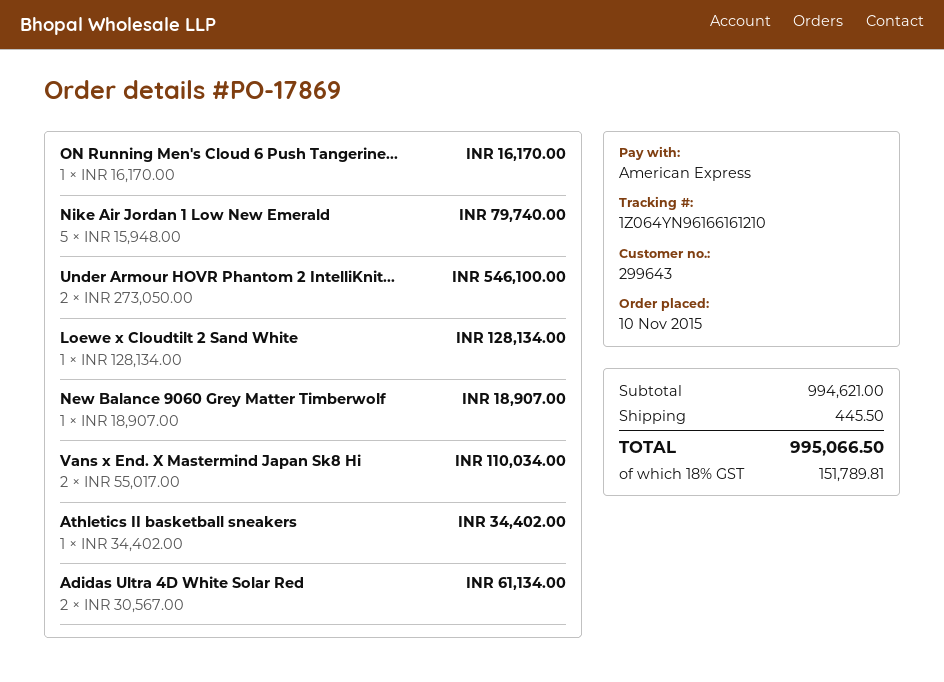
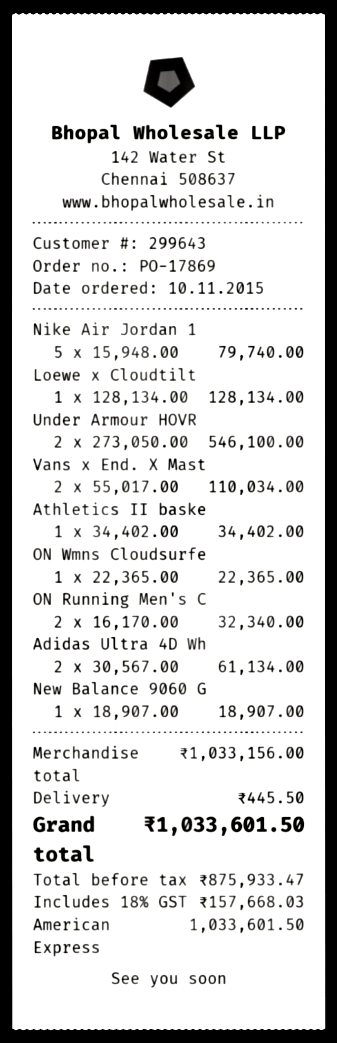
ON Running Men's Cloud 6 Push Tangerine...: 1 x 16170.00 = 16170.00 -> 2 x 16170.00 = 32340.00
ON Wmns Cloudsurfe: none -> 1 x 22365.00 = 22365.00
subtotal: 994621.00 -> 1033156.00
tax: 18% = 151789.81 -> 18% = 157668.03
total: 995066.50 -> 1033601.50

